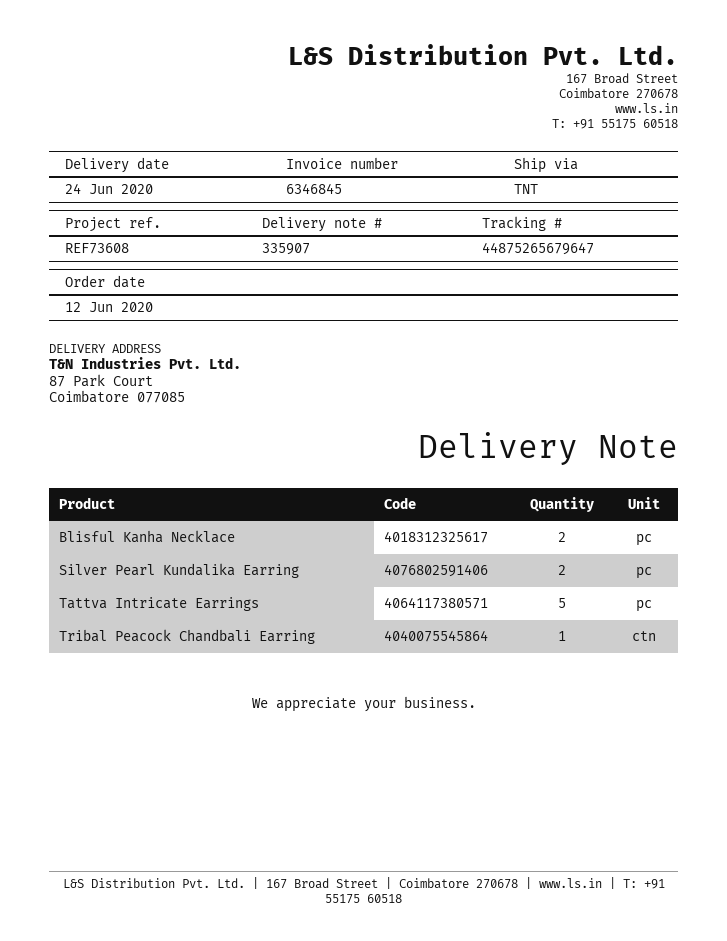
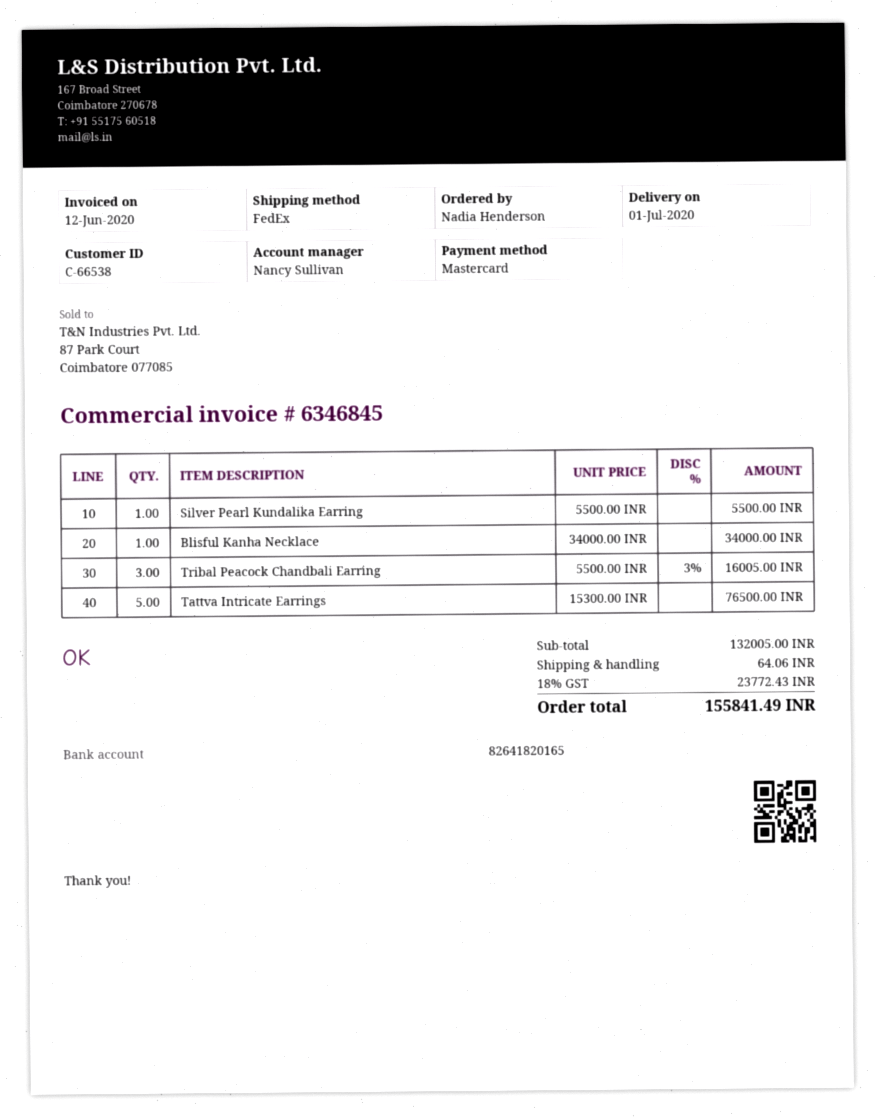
delivery date: 2020-06-24 -> 2020-07-01
shipping method: TNT -> FedEx
Blisful Kanha Necklace: 2 -> 1
Silver Pearl Kundalika Earring: 2 -> 1
Tribal Peacock Chandbali Earring: 1 -> 3

